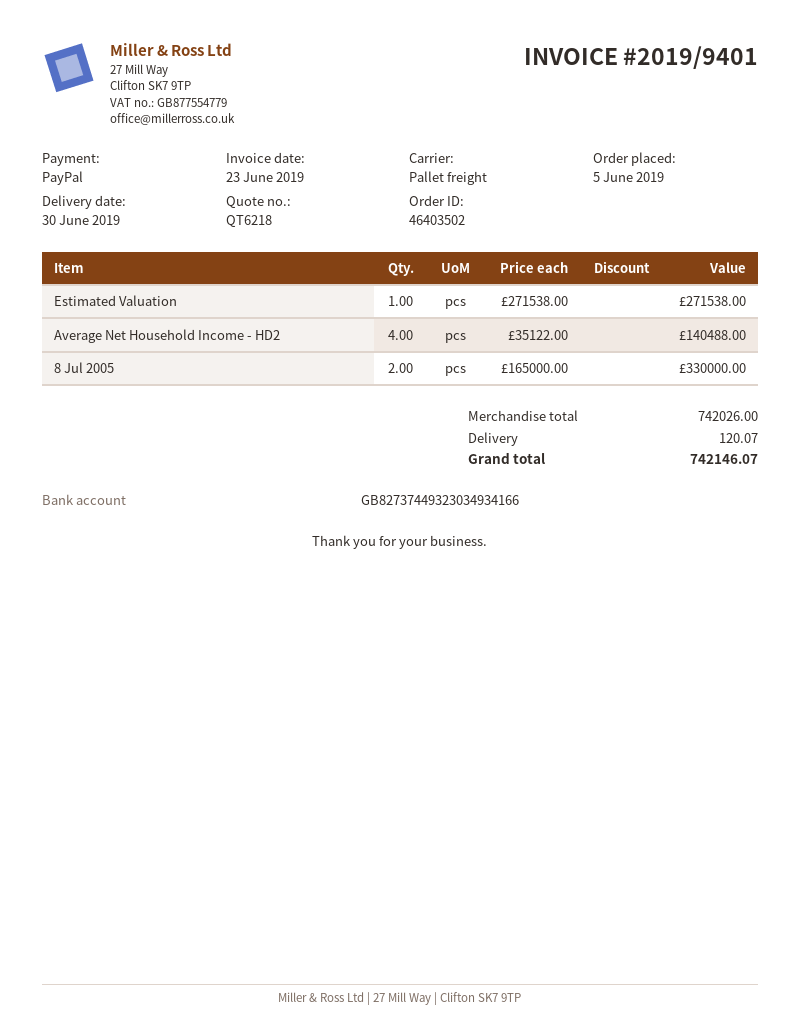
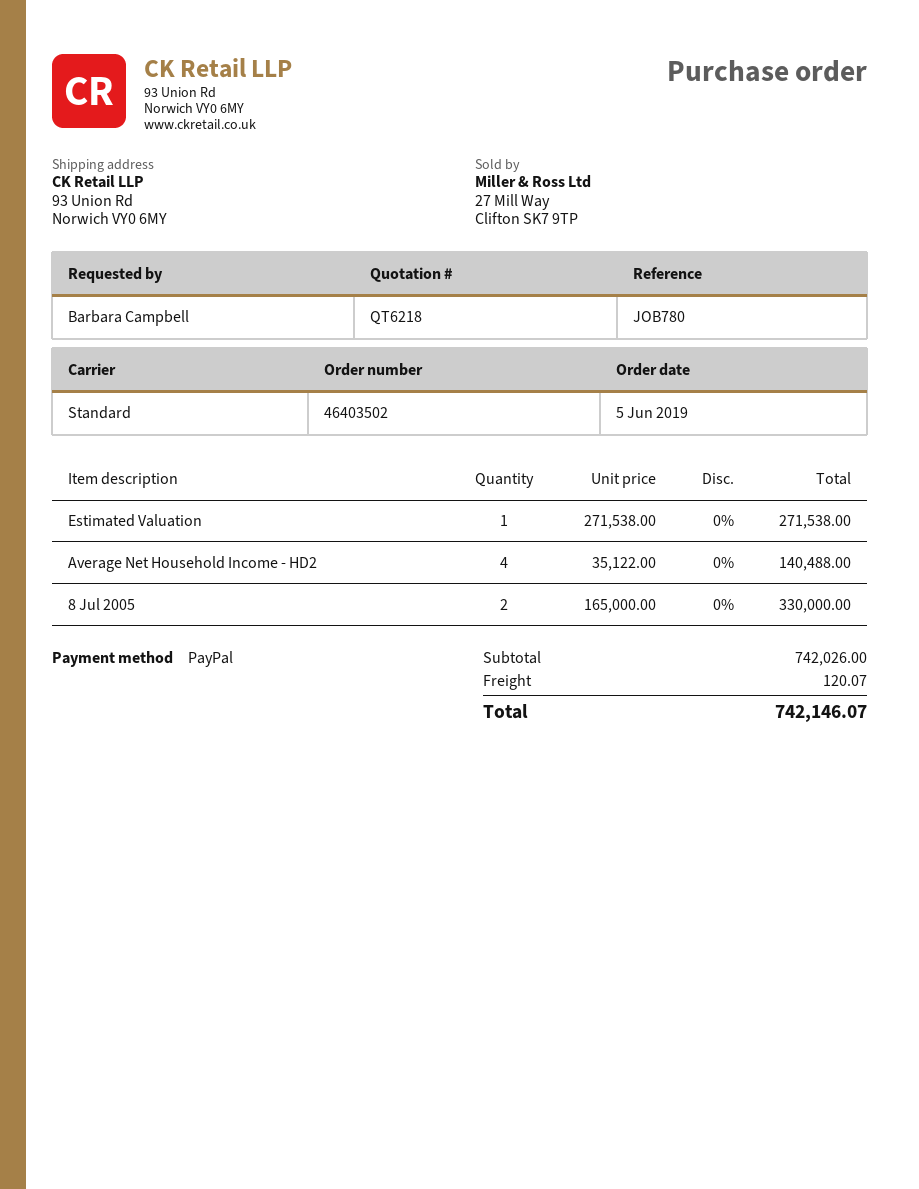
shipping method: pallet freight -> standard

